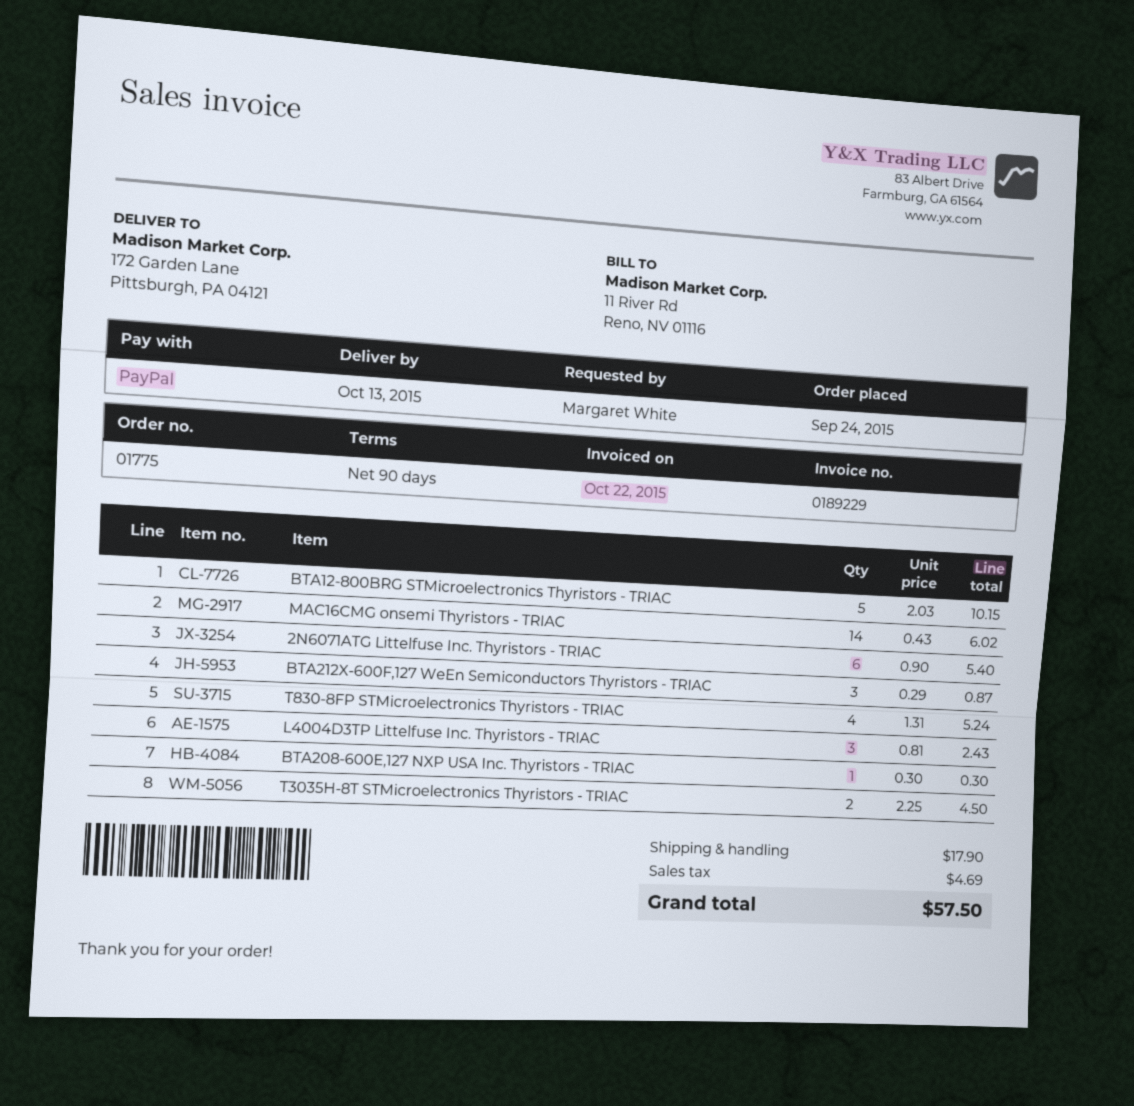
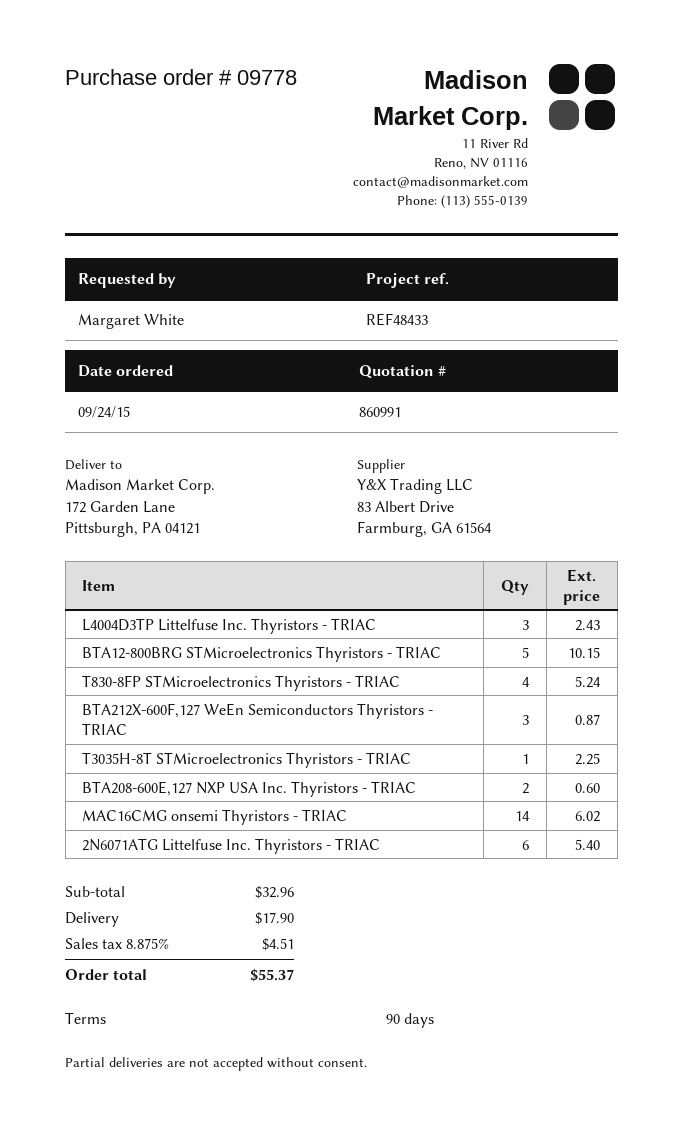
order number: 01775 -> 09778
BTA208-600E,127 NXP USA Inc. Thyristors - TRIAC: 1 for 0.30 -> 2 for 0.60
T3035H-8T STMicroelectronics Thyristors - TRIAC: 2 for 4.50 -> 1 for 2.25
tax: 4.69 -> 4.51
total: 57.50 -> 55.37

